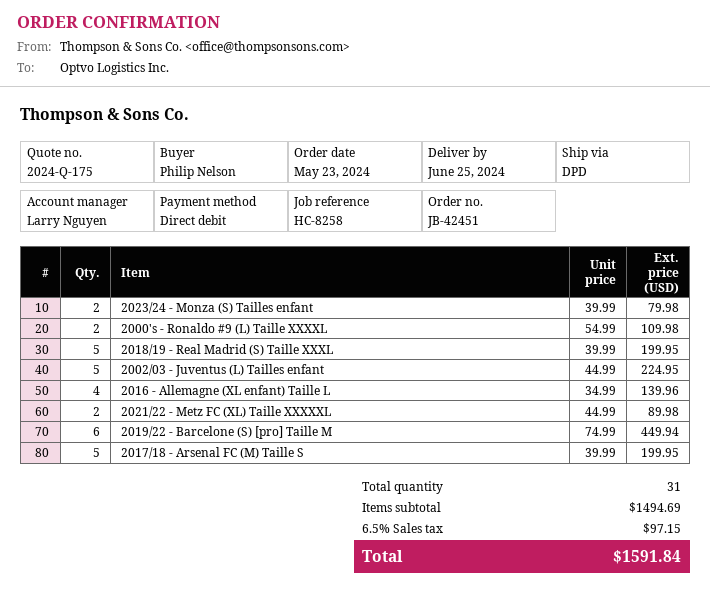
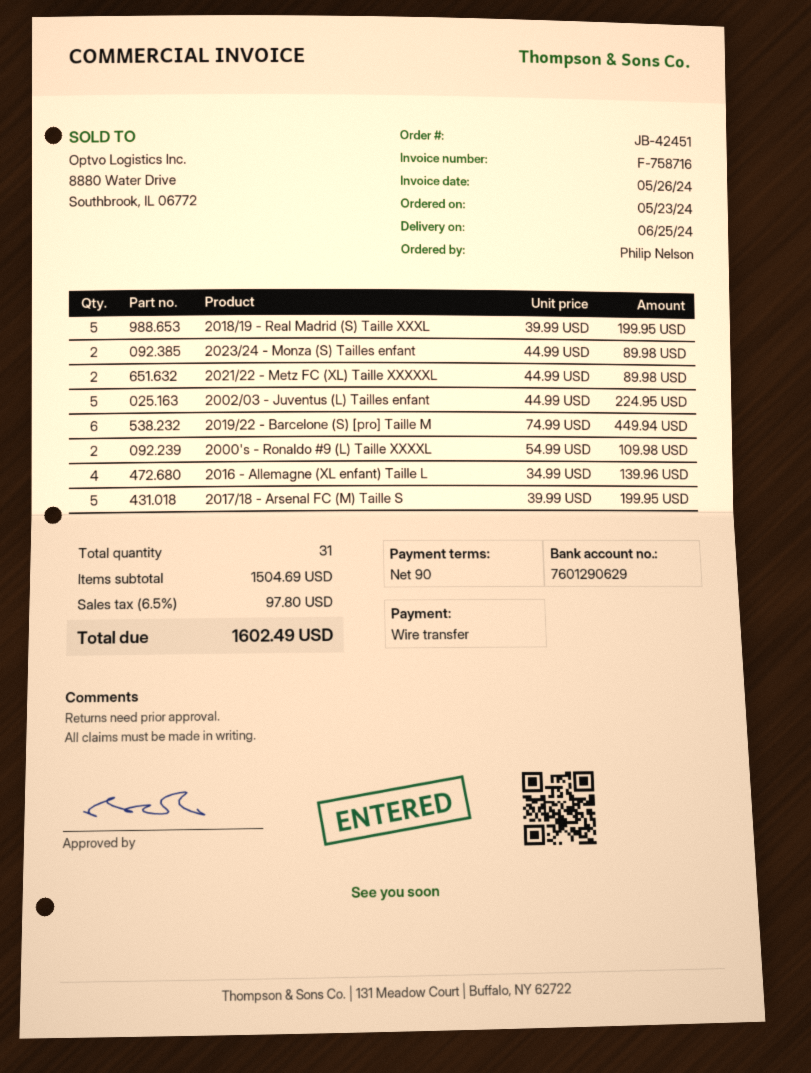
payment method: direct debit -> bank transfer
2023/24 - Monza (S) Tailles enfant: 2 x 39.99 = 79.98 -> 2 x 44.99 = 89.98
subtotal: 1494.69 -> 1504.69
tax: 6.5% = 97.15 -> 6.5% = 97.80
total: 1591.84 -> 1602.49

